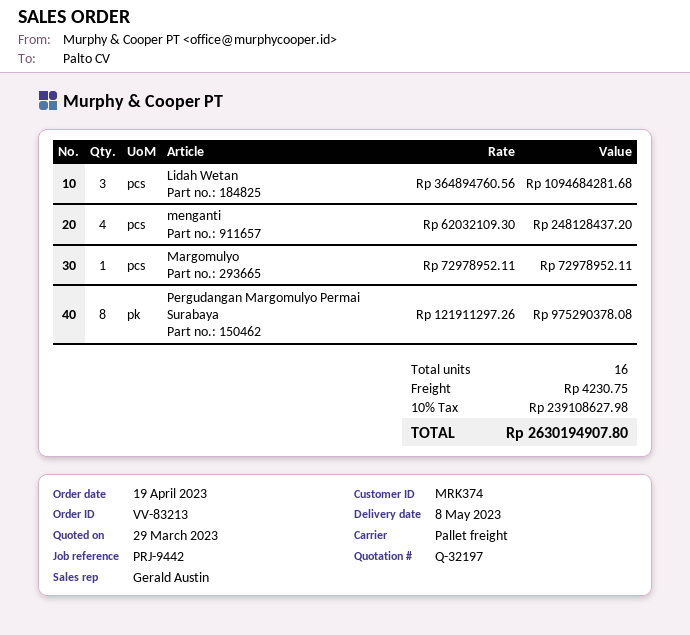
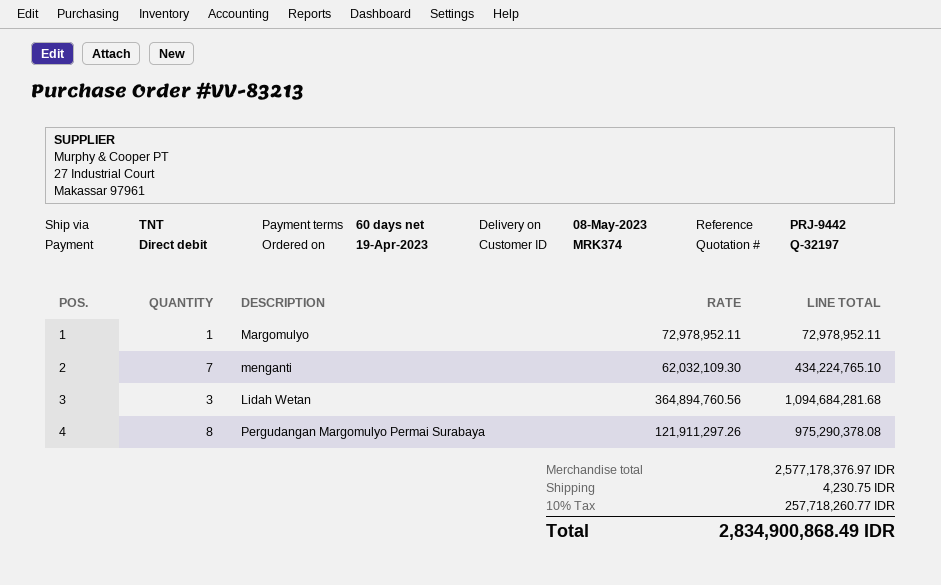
shipping method: pallet freight -> TNT
menganti: 4 x 62032109.30 = 248128437.20 -> 7 x 62032109.30 = 434224765.10
tax: 10% = 239108627.98 -> 10% = 257718260.77
total: 2630194907.80 -> 2834900868.49

